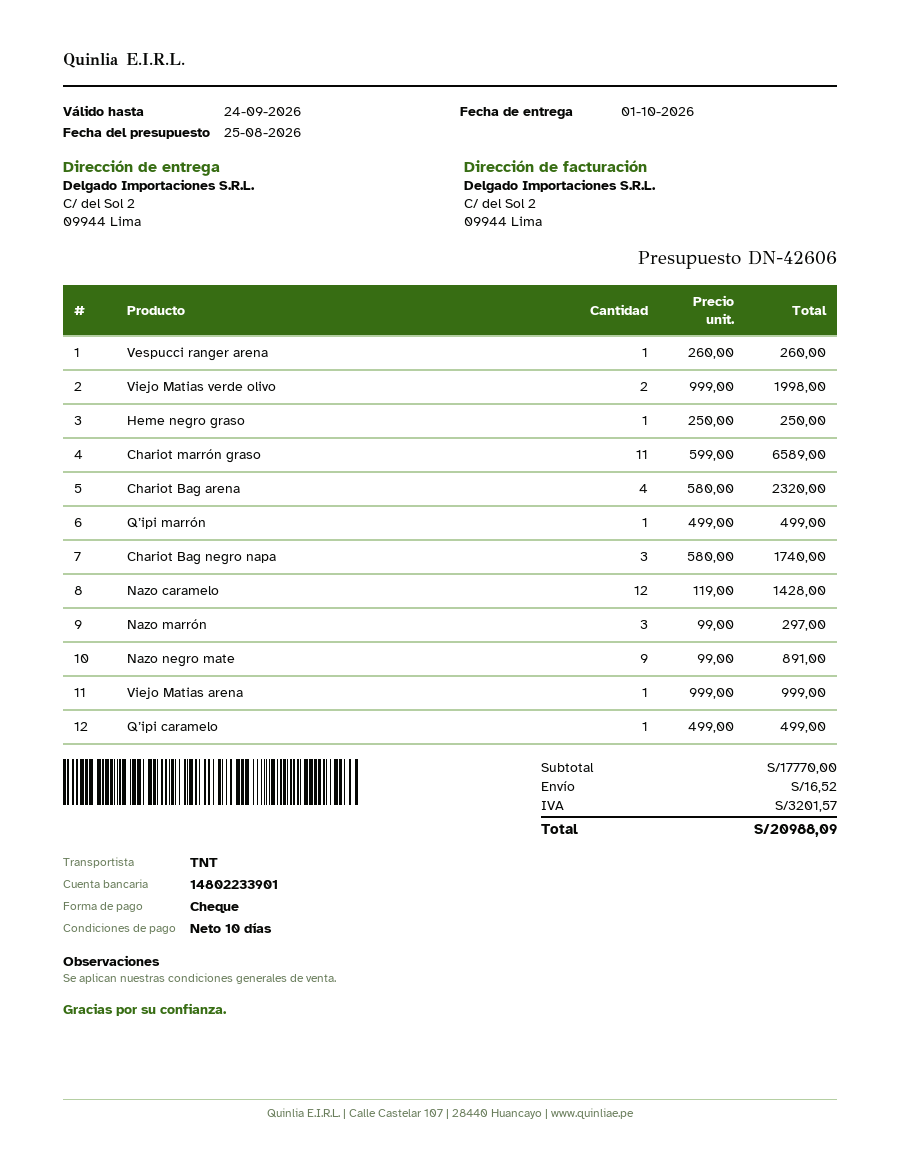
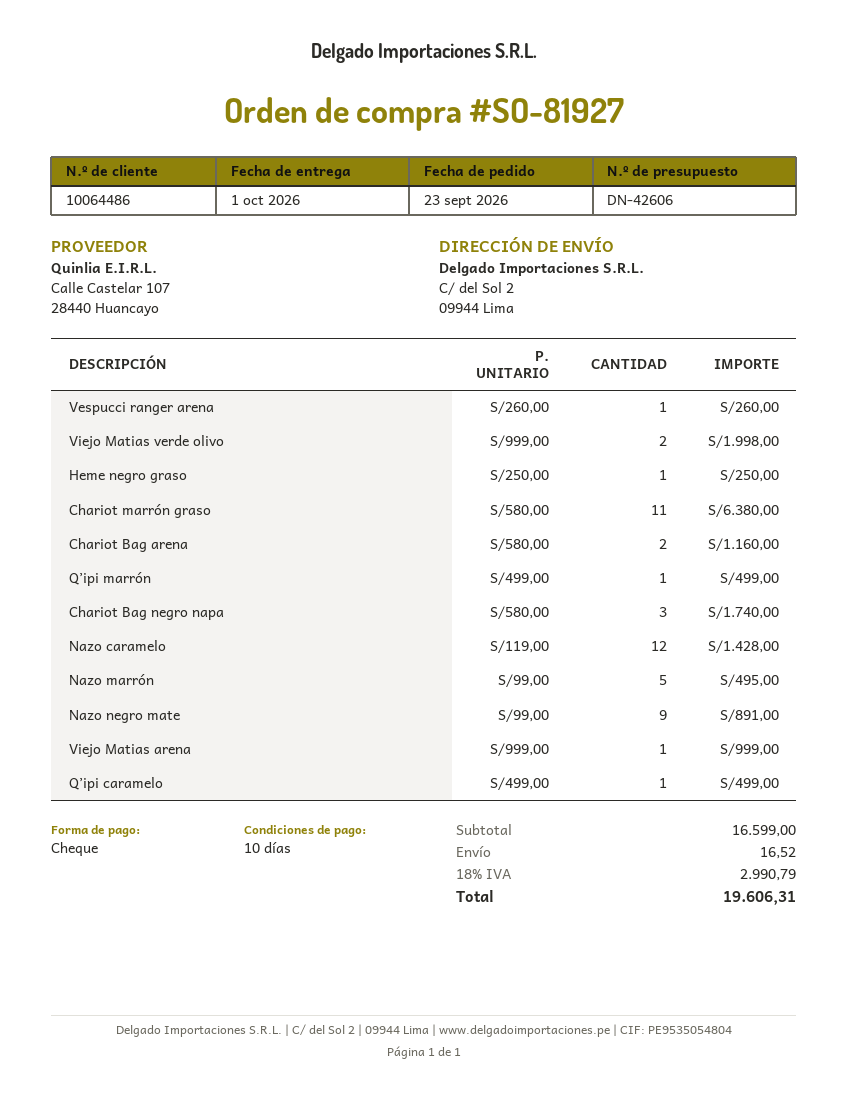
Chariot marrón graso: 11 x 599.00 = 6589.00 -> 11 x 580.00 = 6380.00
Chariot Bag arena: 4 x 580.00 = 2320.00 -> 2 x 580.00 = 1160.00
Nazo marrón: 3 x 99.00 = 297.00 -> 5 x 99.00 = 495.00
subtotal: 17770.00 -> 16599.00
tax: 3201.57 -> 2990.79
total: 20988.09 -> 19606.31

